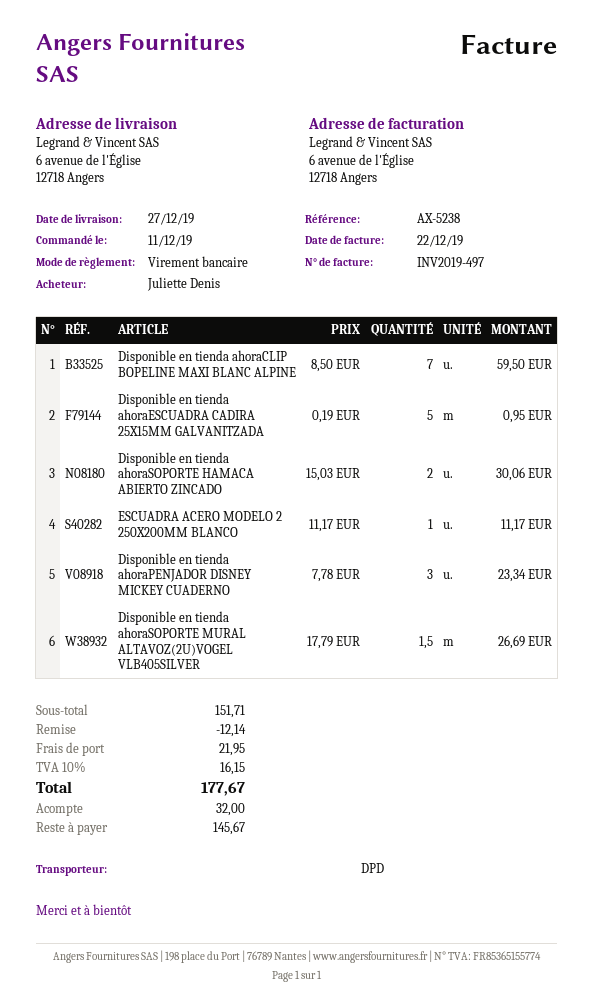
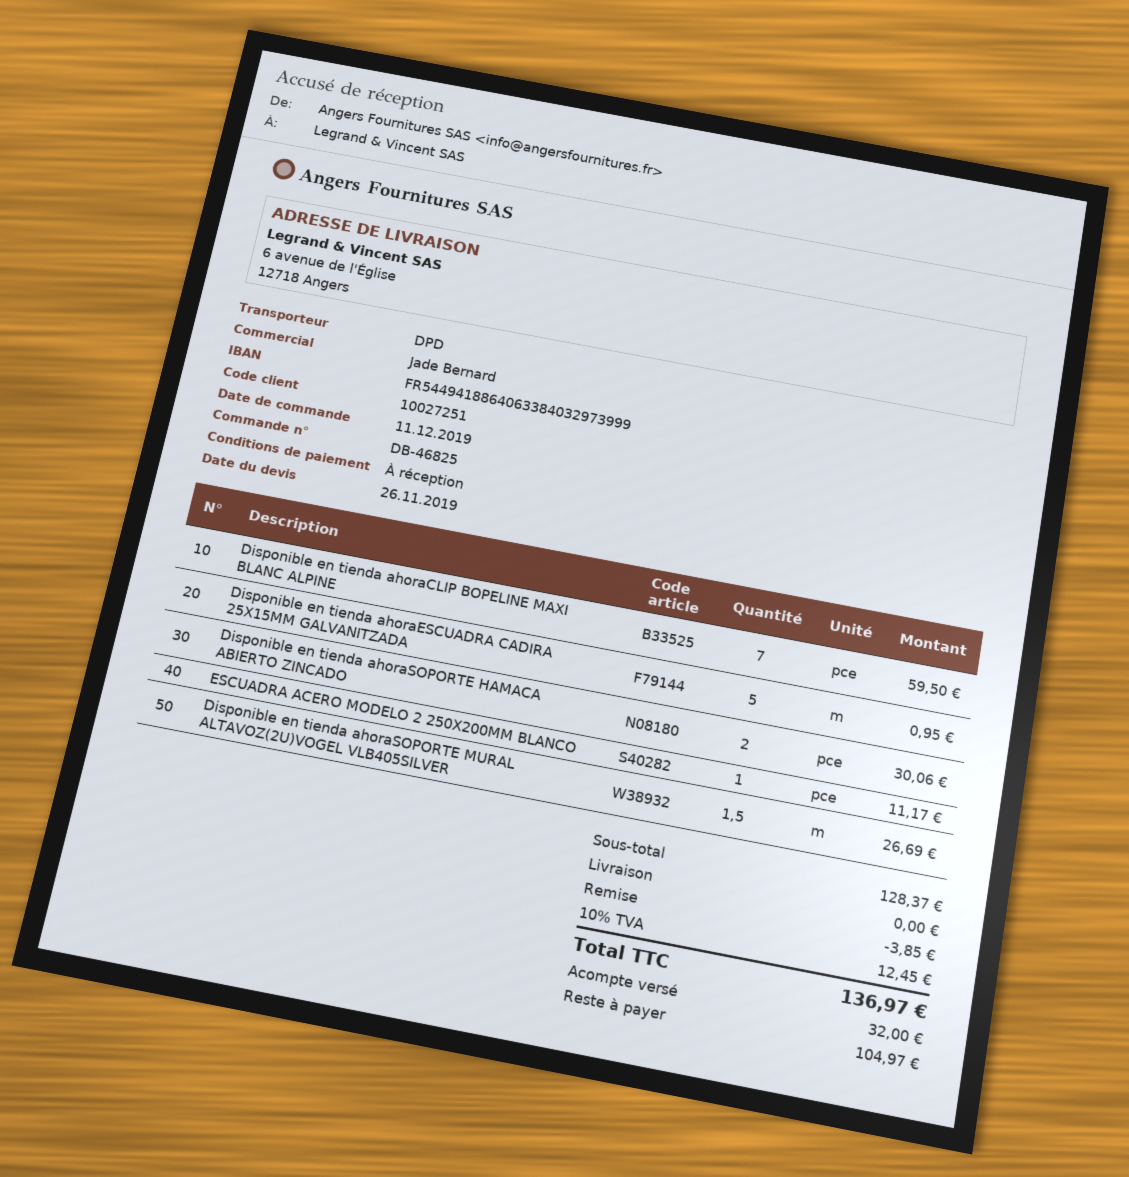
Disponible en tienda ahoraPENJADOR DISNEY MICKEY CUADERNO: 3 for 23.34 -> none
subtotal: 151.71 -> 128.37
discount: 12.14 -> 3.85
shipping: 21.95 -> 0.00
tax: 10% = 16.15 -> 10% = 12.45
total: 177.67 -> 136.97
balance: 145.67 -> 104.97

